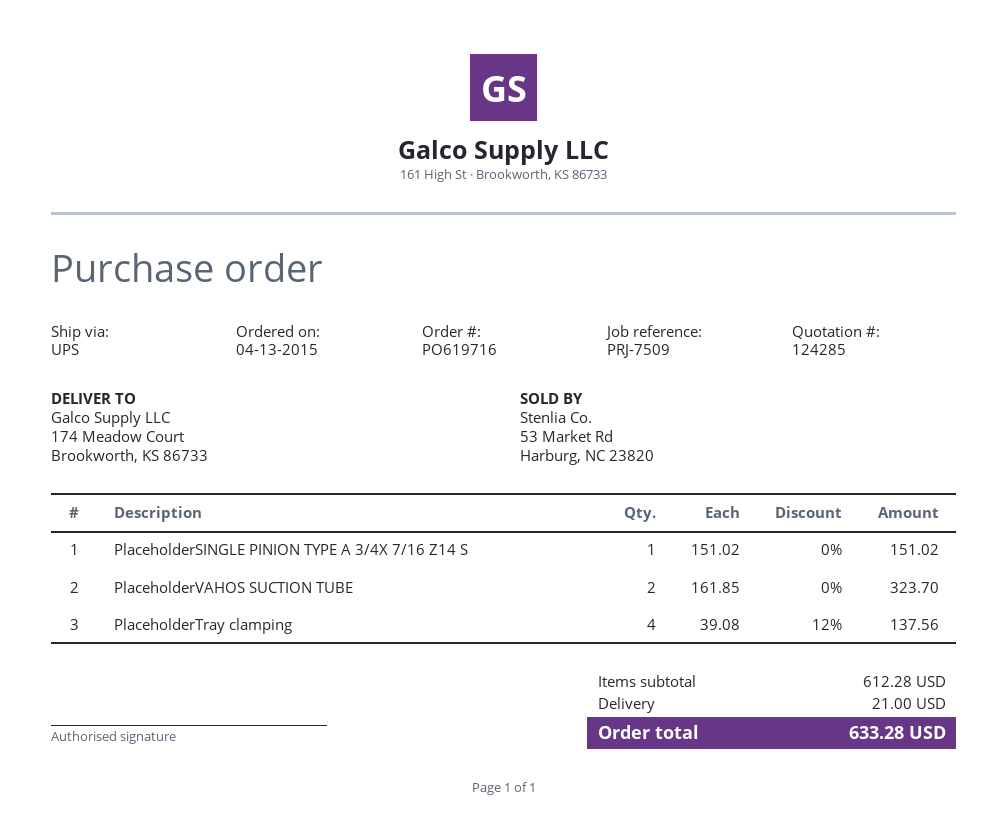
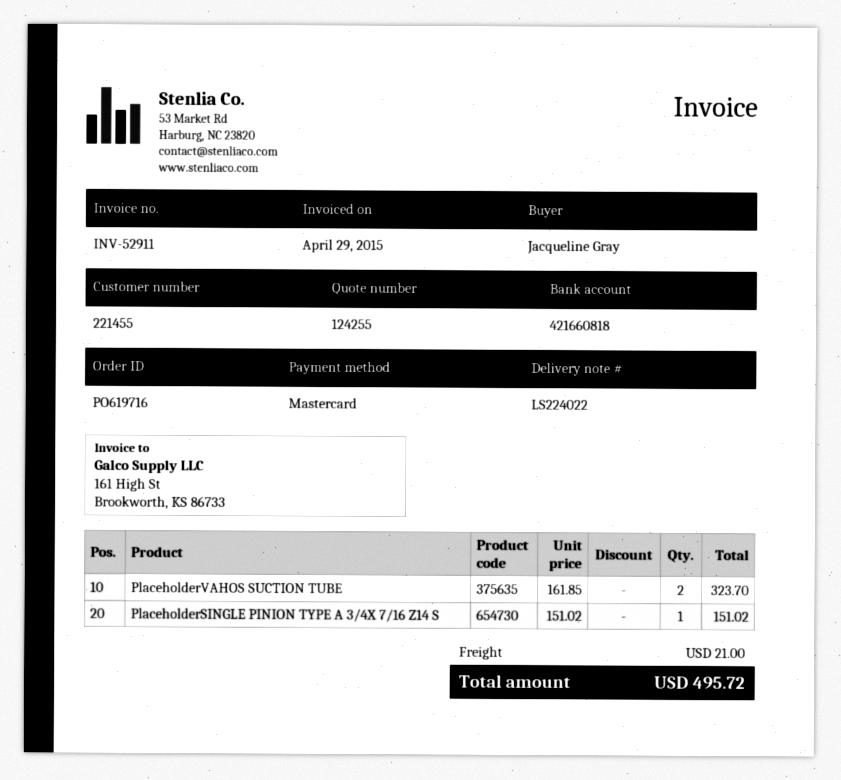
quote number: 124285 -> 124255
PlaceholderTray clamping: 4 x 39.08 - 12% = 137.56 -> none
total: 633.28 -> 495.72

